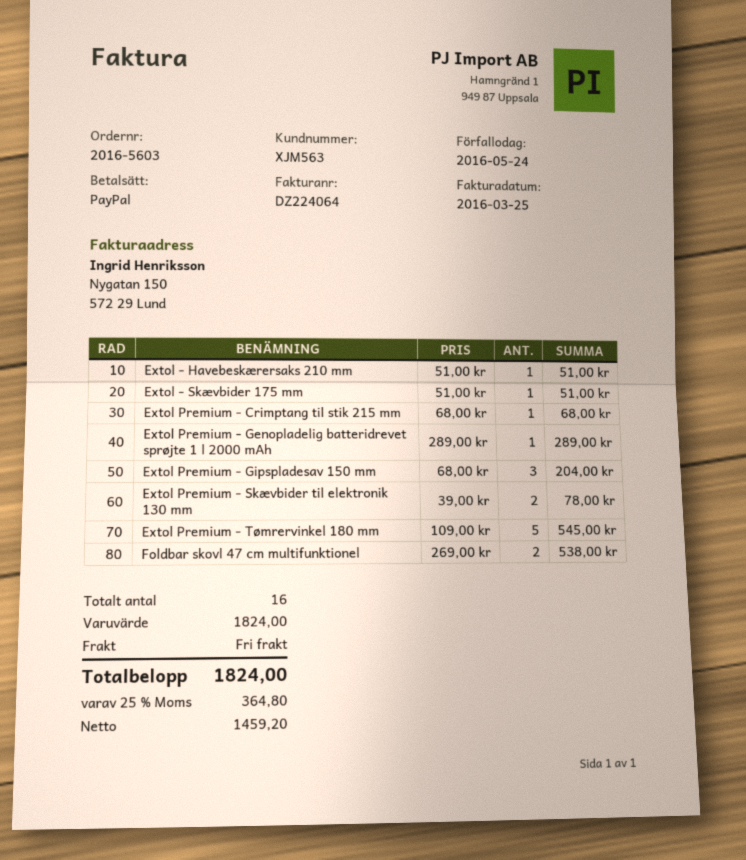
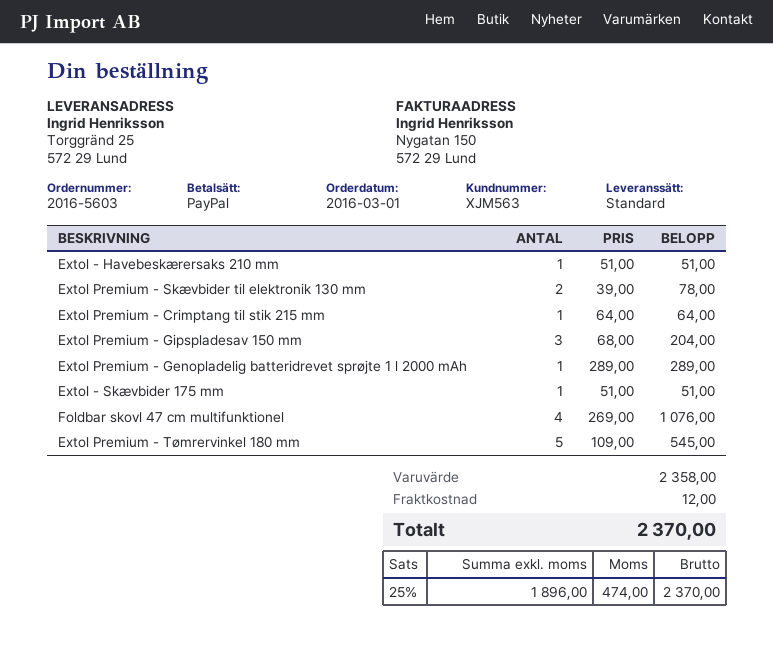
Extol Premium - Crimptang til stik 215 mm: 1 x 68.00 = 68.00 -> 1 x 64.00 = 64.00
Foldbar skovl 47 cm multifunktionel: 2 x 269.00 = 538.00 -> 4 x 269.00 = 1076.00
subtotal: 1824.00 -> 2358.00
shipping: 0.00 -> 12.00
net: 1459.20 -> 1896.00
tax: 25% = 364.80 -> 25% = 474.00
total: 1824.00 -> 2370.00

